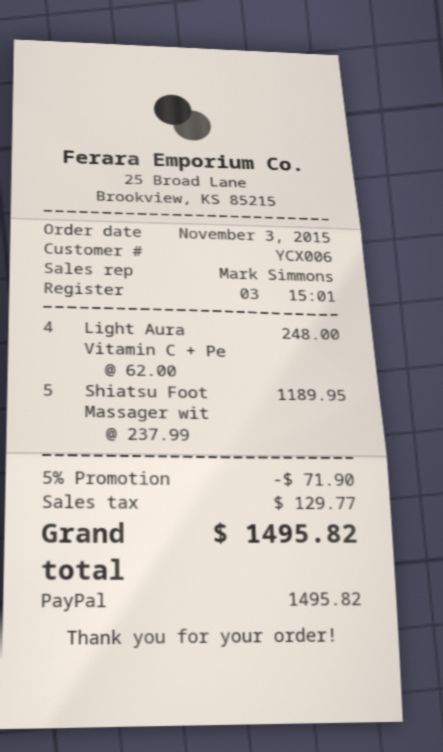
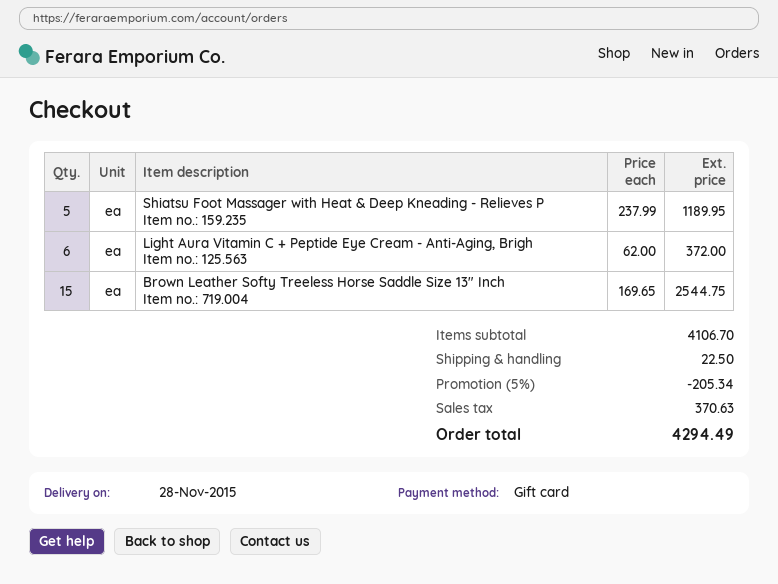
payment method: PayPal -> gift card
Light Aura Vitamin C + Pe: 4 x 62.00 = 248.00 -> 6 x 62.00 = 372.00
Brown Leather Softy Treeless Horse Saddle Size 13" Inch: none -> 15 x 169.65 = 2544.75
discount: 5% = 71.90 -> 5% = 205.34
shipping: none -> 22.50
tax: 129.77 -> 370.63
total: 1495.82 -> 4294.49

